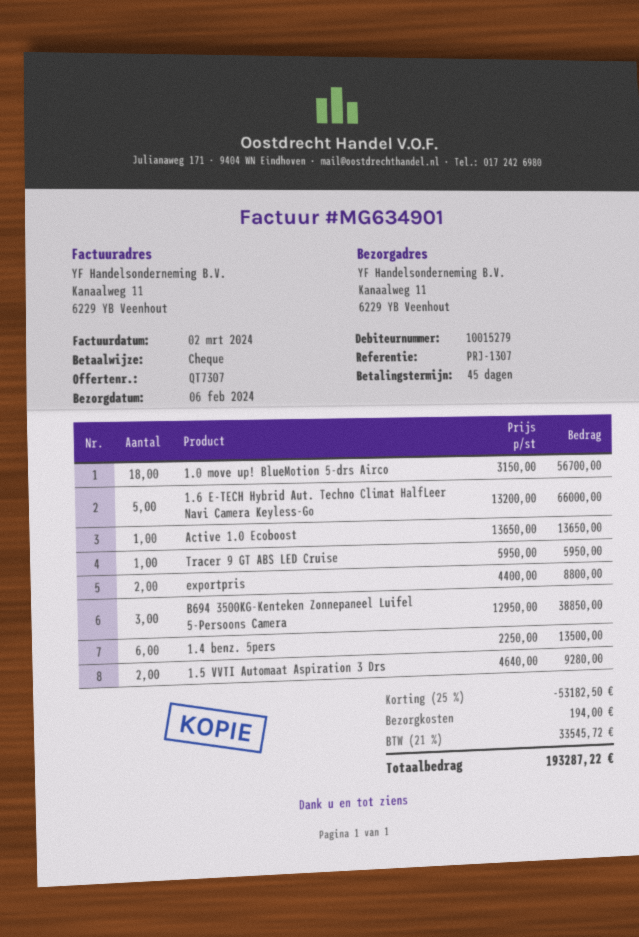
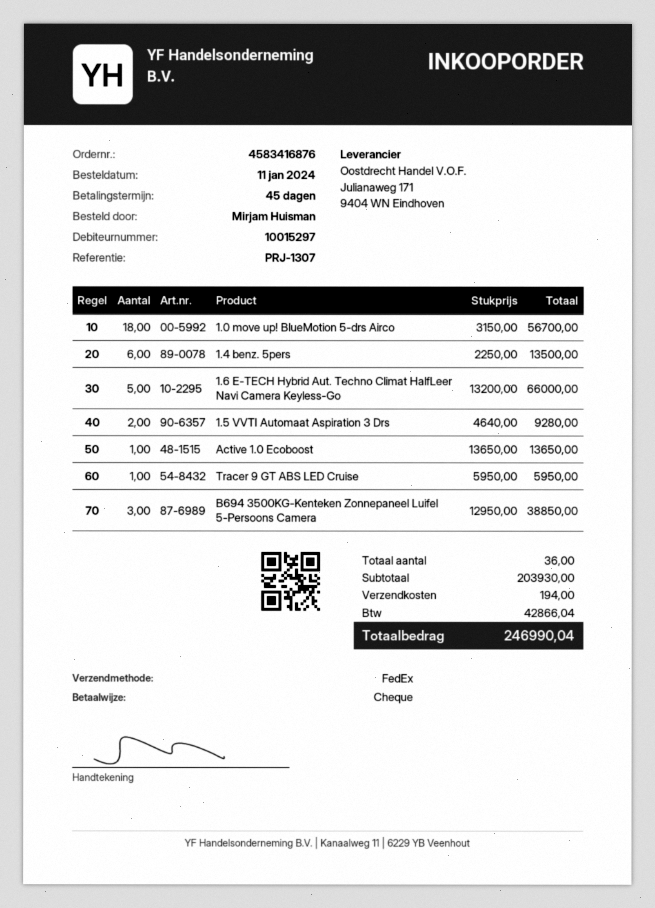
customer number: 10015279 -> 10015297
exportpris: 2 x 4400.00 = 8800.00 -> none
discount: 25% = 53182.50 -> none
tax: 33545.72 -> 42866.04
total: 193287.22 -> 246990.04

